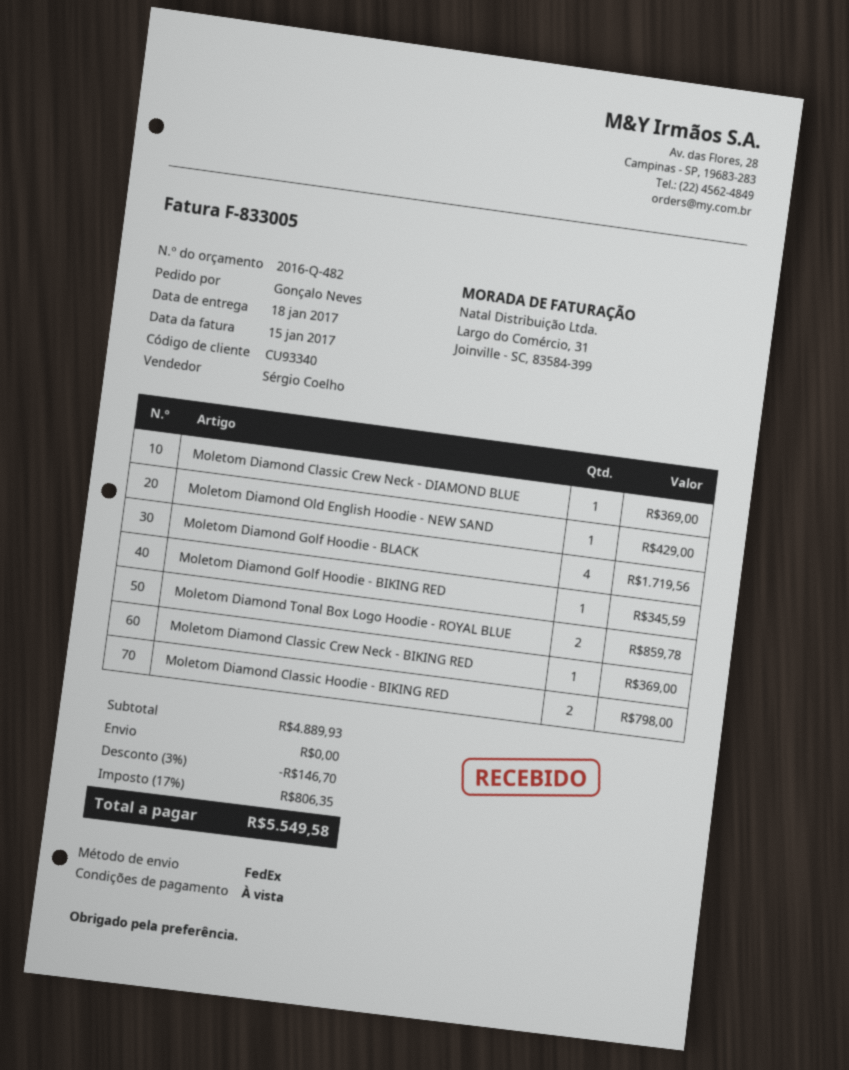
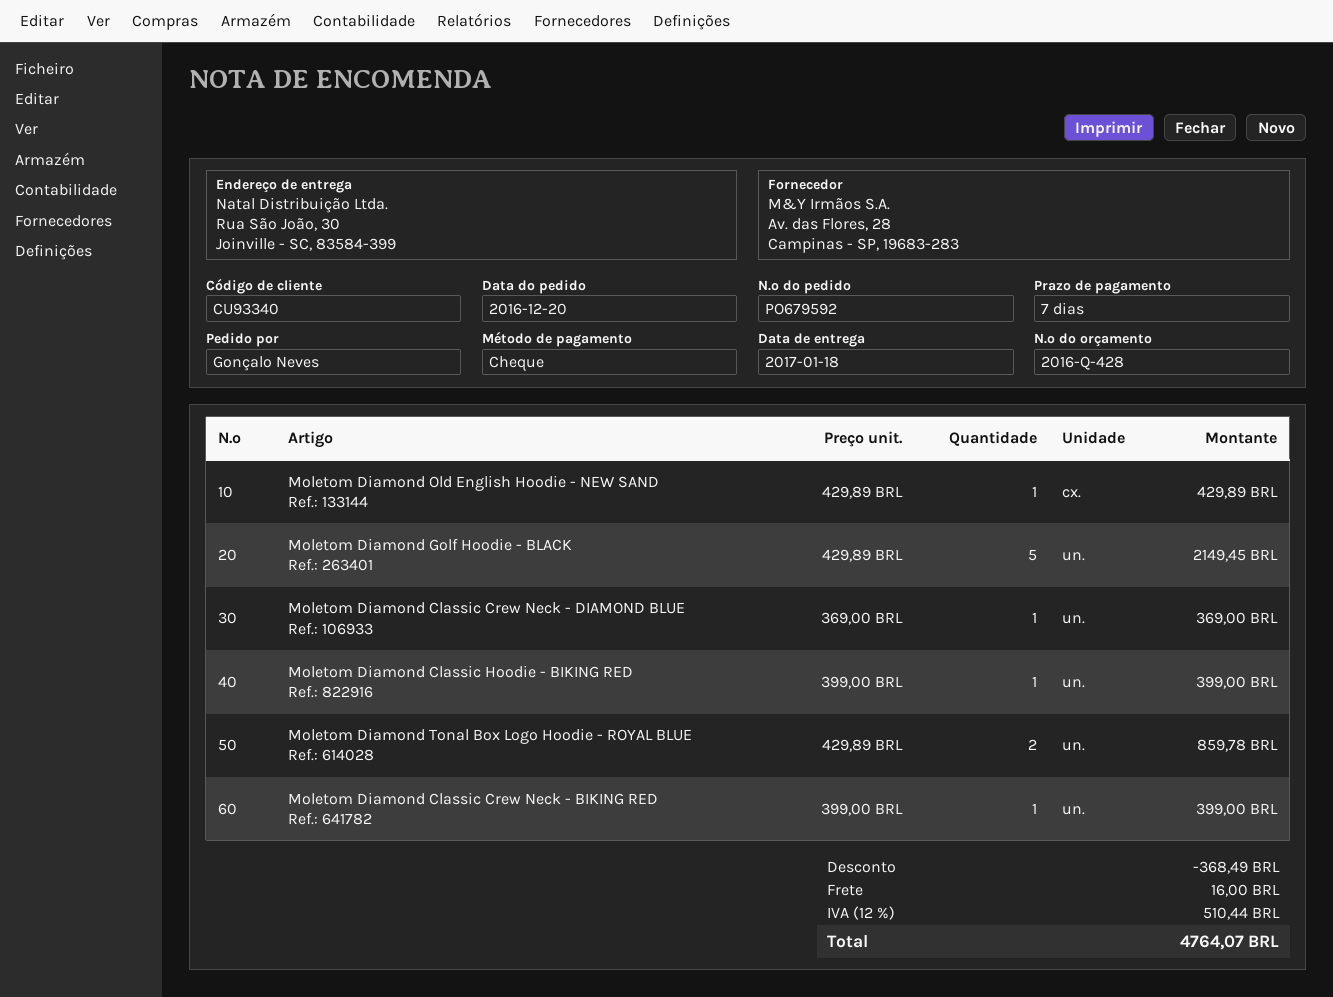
quote number: 2016-Q-482 -> 2016-Q-428
payment terms: on receipt -> 7 days
Moletom Diamond Old English Hoodie - NEW SAND: 1 for 429.00 -> 1 for 429.89
Moletom Diamond Golf Hoodie - BLACK: 4 for 1719.56 -> 5 for 2149.45
Moletom Diamond Golf Hoodie - BIKING RED: 1 for 345.59 -> none
Moletom Diamond Classic Crew Neck - BIKING RED: 1 for 369.00 -> 1 for 399.00
Moletom Diamond Classic Hoodie - BIKING RED: 2 for 798.00 -> 1 for 399.00
discount: 146.70 -> 368.49
shipping: 0.00 -> 16.00
tax: 17% = 806.35 -> 12% = 510.44
total: 5549.58 -> 4764.07

